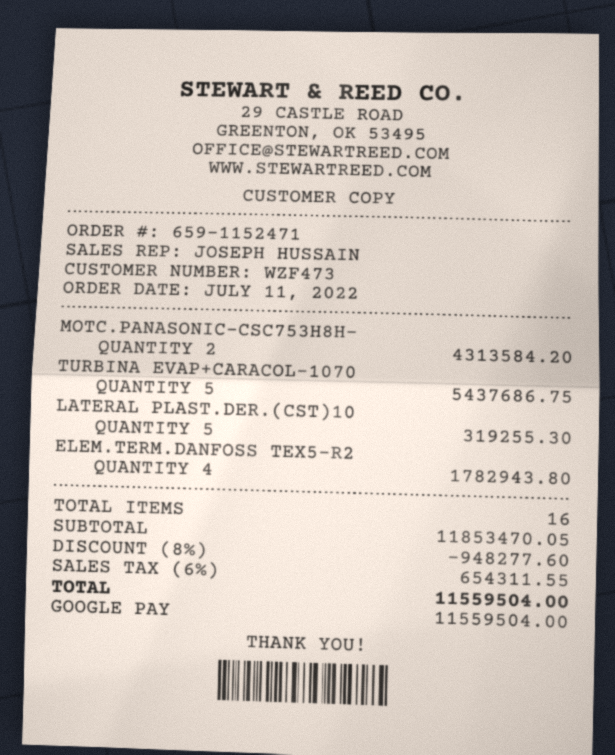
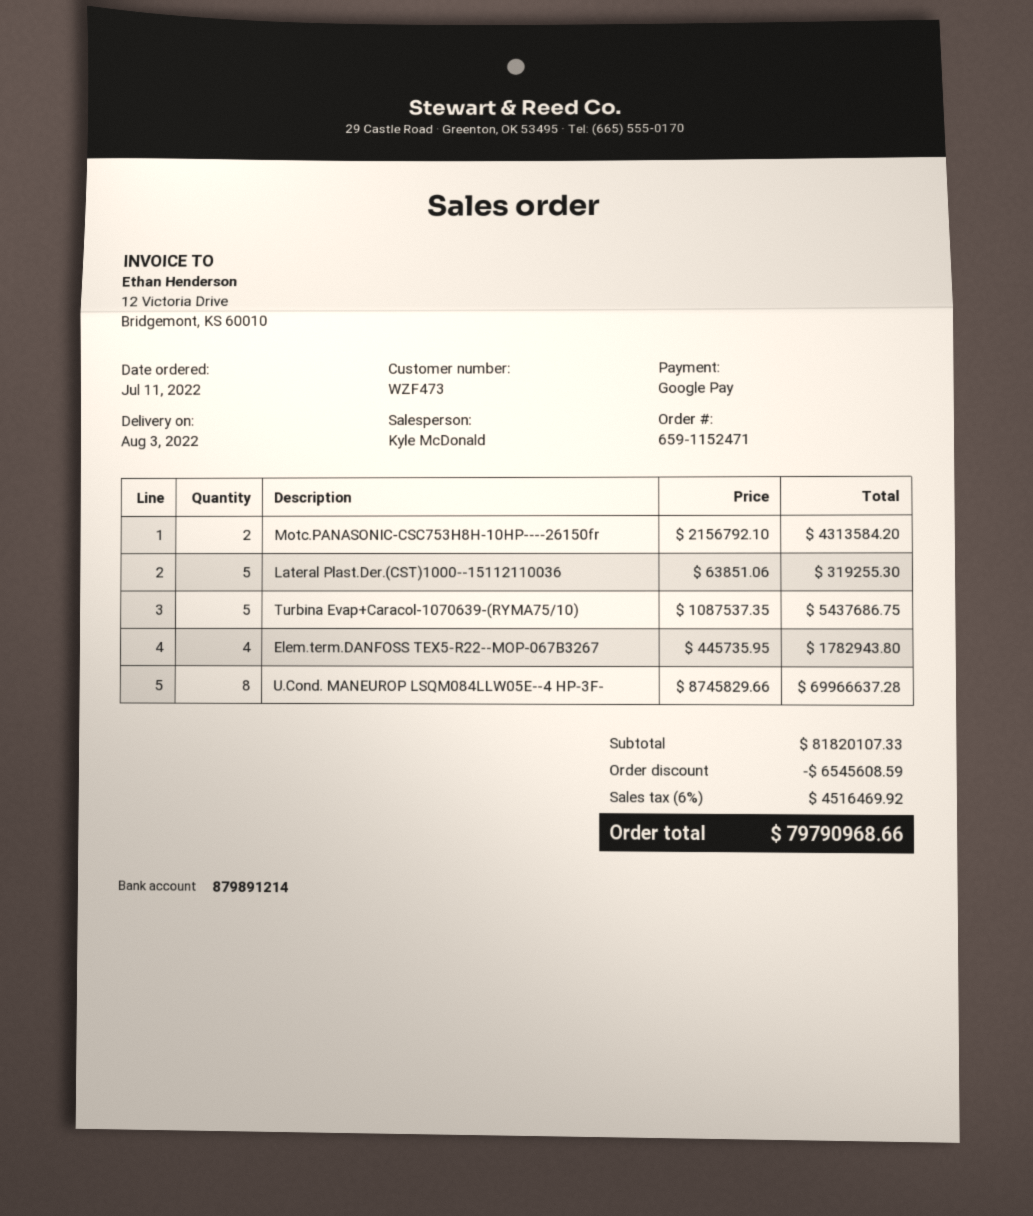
sales rep: JOSEPH HUSSAIN -> Kyle McDonald
U.Cond. MANEUROP LSQM084LLW05E--4 HP-3F-: none -> 8 for 69966637.28
subtotal: 11853470.05 -> 81820107.33
discount: 948277.60 -> 6545608.59
tax: 6% = 654311.55 -> 6% = 4516469.92
total: 11559504.00 -> 79790968.66

